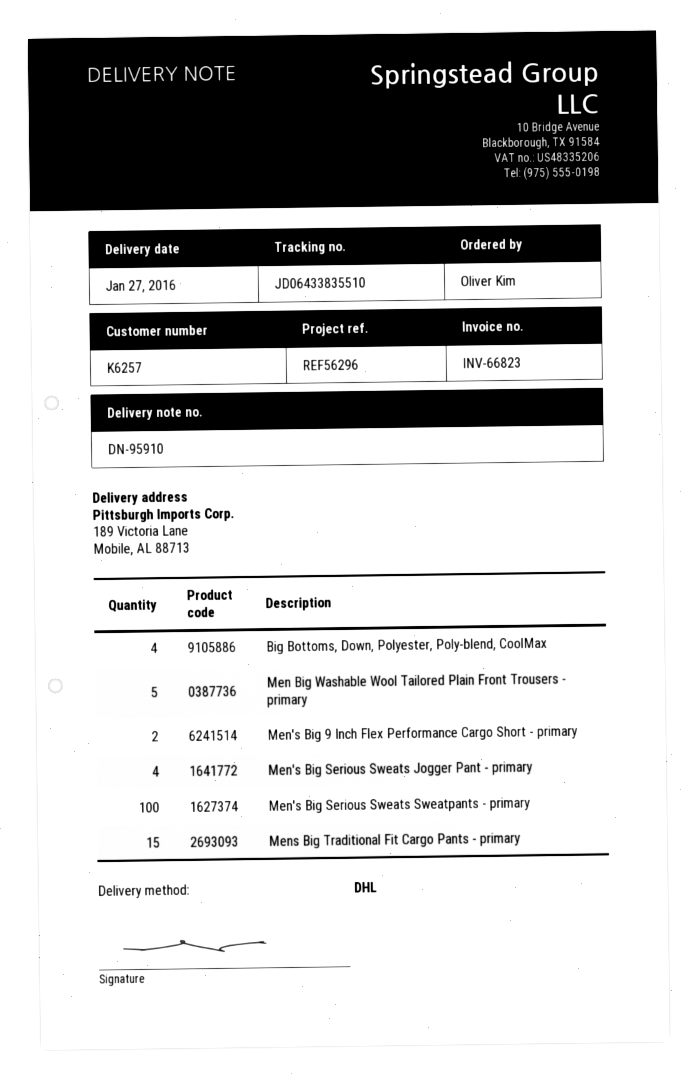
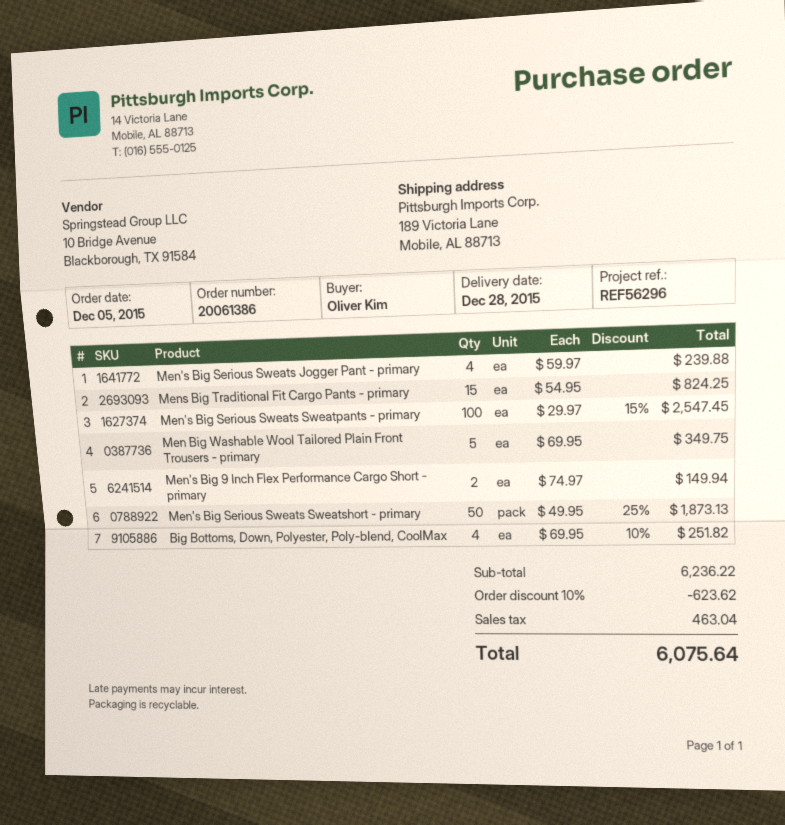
delivery date: 2016-01-27 -> 2015-12-28
Men's Big Serious Sweats Sweatshort - primary: none -> 50

